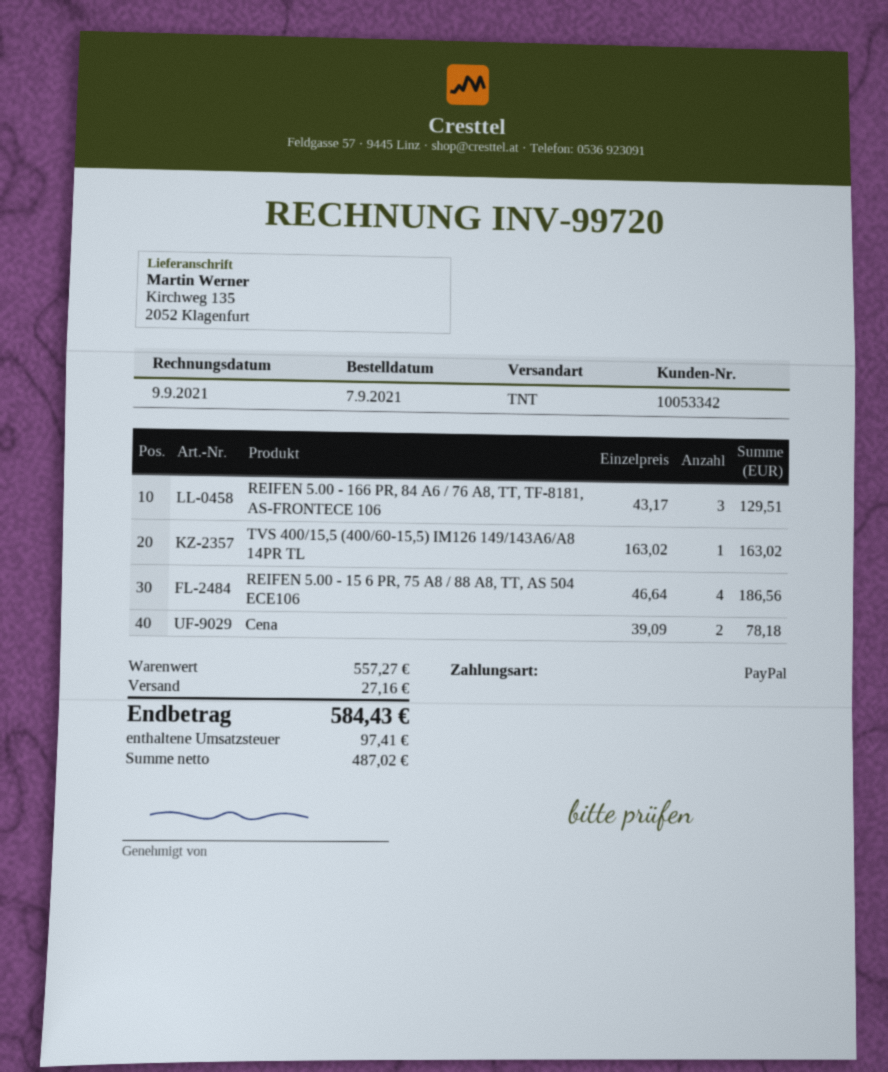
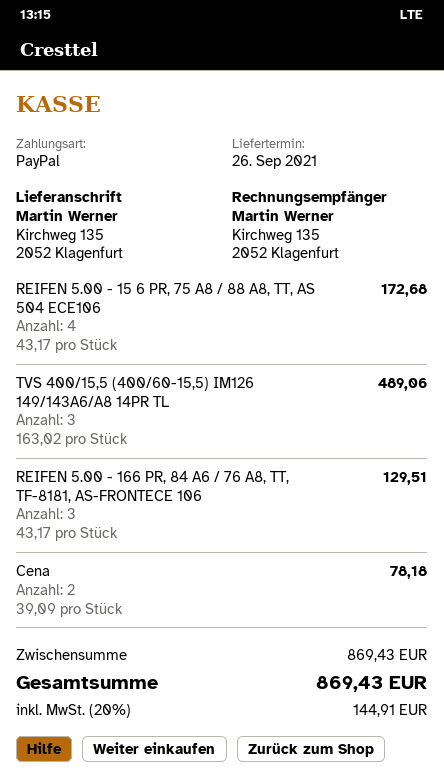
TVS 400/15,5 (400/60-15,5) IM126 149/143A6/A8 14PR TL: 1 x 163.02 = 163.02 -> 3 x 163.02 = 489.06
REIFEN 5.00 - 15 6 PR, 75 A8 / 88 A8, TT, AS 504 ECE106: 4 x 46.64 = 186.56 -> 4 x 43.17 = 172.68
subtotal: 557.27 -> 869.43
shipping: 27.16 -> none
tax: 97.41 -> 144.91
total: 584.43 -> 869.43

